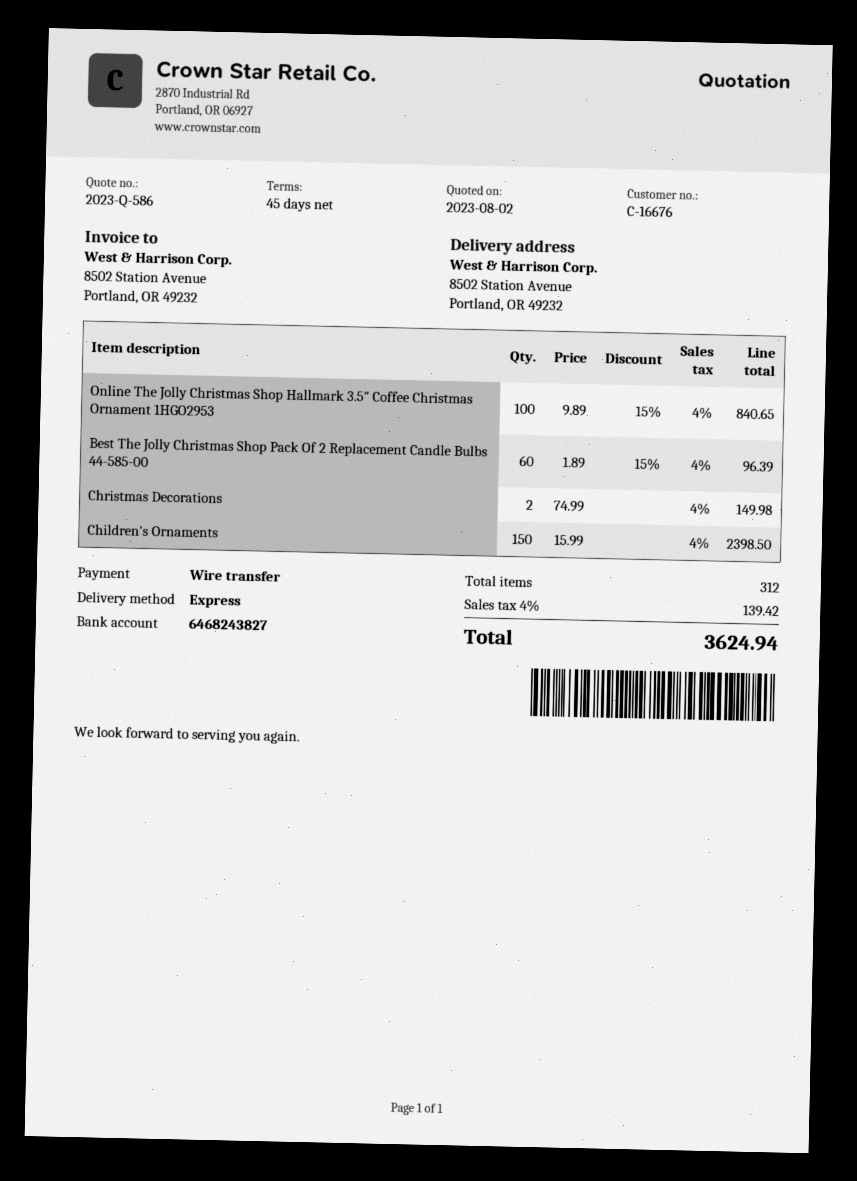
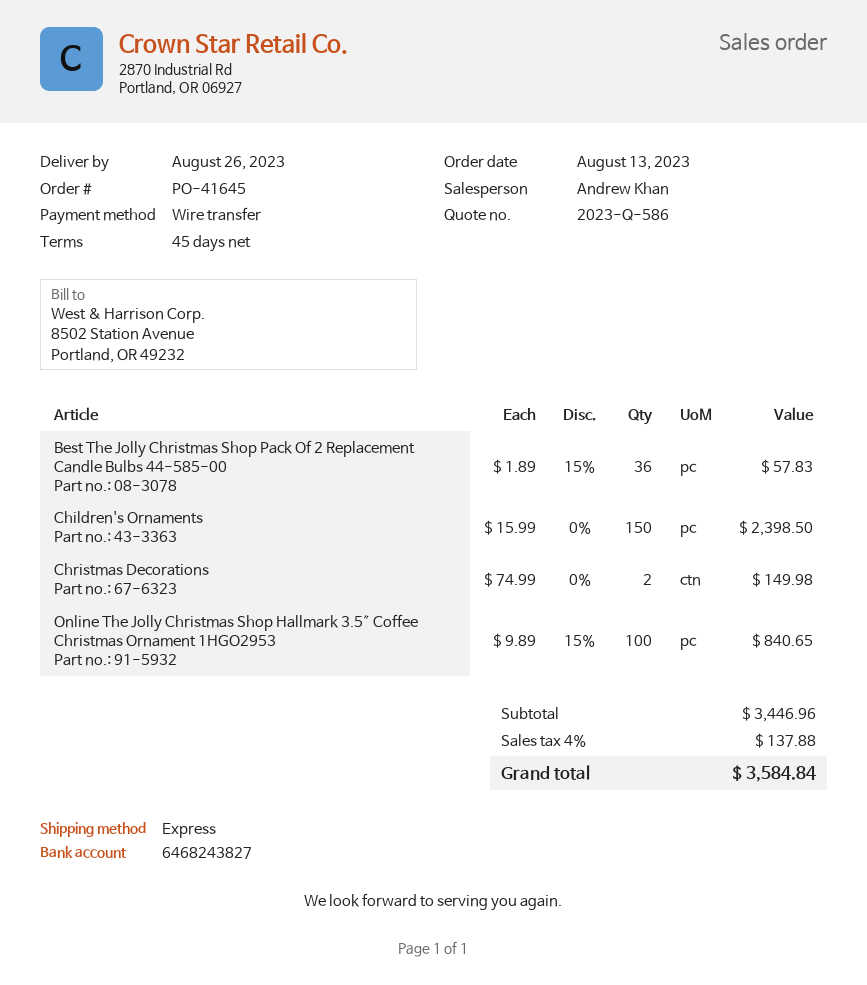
Best The Jolly Christmas Shop Pack Of 2 Replacement Candle Bulbs 44-585-00: 60 x 1.89 - 15% = 96.39 -> 36 x 1.89 - 15% = 57.83
tax: 4% = 139.42 -> 4% = 137.88
total: 3624.94 -> 3584.84

